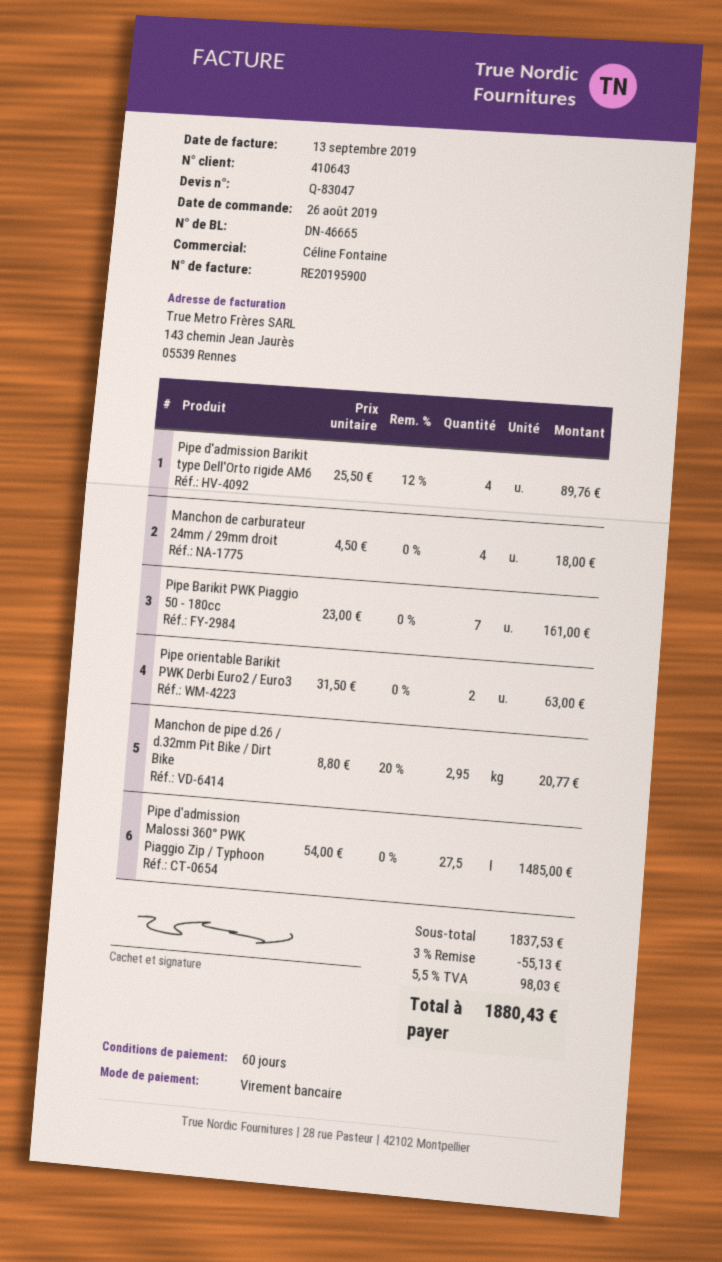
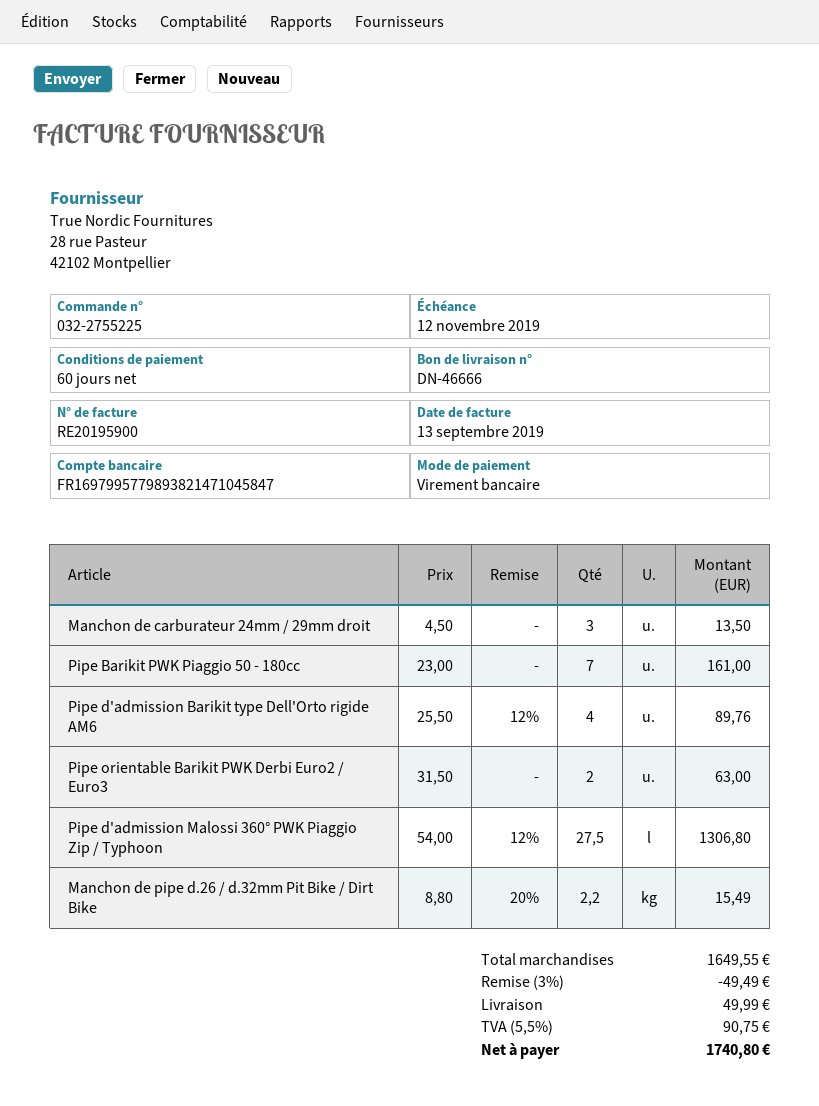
delivery note number: DN-46665 -> DN-46666
Manchon de carburateur 24mm / 29mm droit: 4 x 4.50 = 18.00 -> 3 x 4.50 = 13.50
Manchon de pipe d.26 / d.32mm Pit Bike / Dirt Bike: 2.95 x 8.80 - 20% = 20.77 -> 2.2 x 8.80 - 20% = 15.49
Pipe d'admission Malossi 360° PWK Piaggio Zip / Typhoon: 27.5 x 54.00 = 1485.00 -> 27.5 x 54.00 - 12% = 1306.80
subtotal: 1837.53 -> 1649.55
discount: 3% = 55.13 -> 3% = 49.49
shipping: none -> 49.99
tax: 5.5% = 98.03 -> 5.5% = 90.75
total: 1880.43 -> 1740.80

